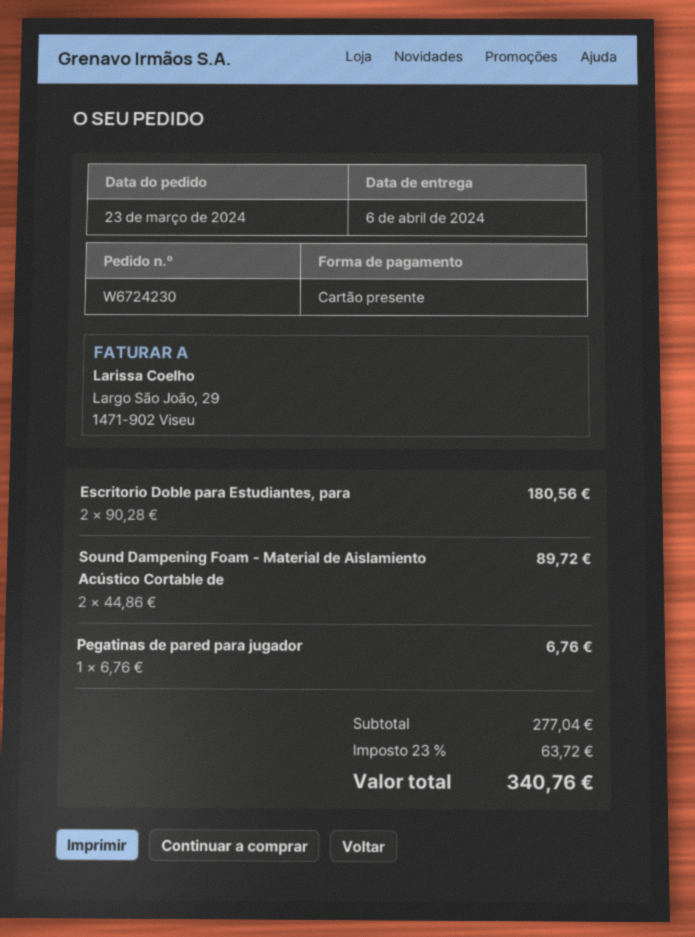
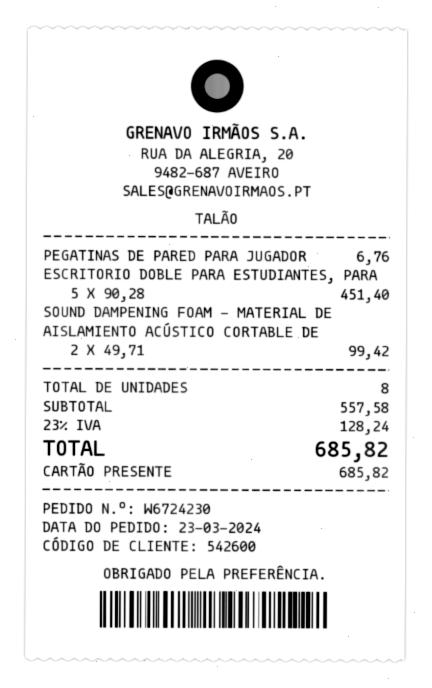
Escritorio Doble para Estudiantes, para: 2 x 90.28 = 180.56 -> 5 x 90.28 = 451.40
Sound Dampening Foam - Material de Aislamiento Acústico Cortable de: 2 x 44.86 = 89.72 -> 2 x 49.71 = 99.42
subtotal: 277.04 -> 557.58
tax: 23% = 63.72 -> 23% = 128.24
total: 340.76 -> 685.82

